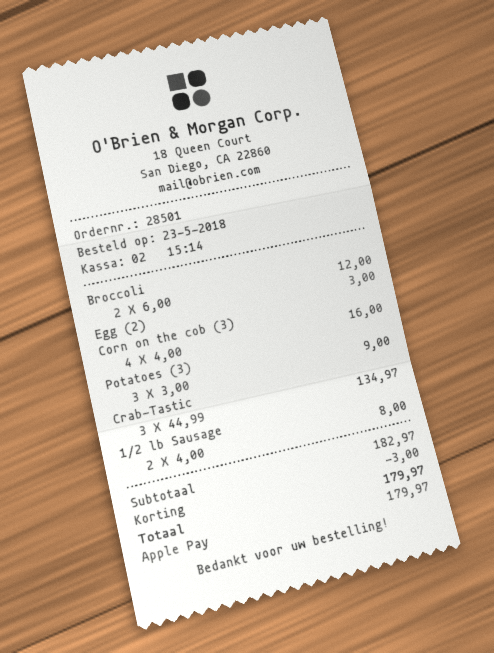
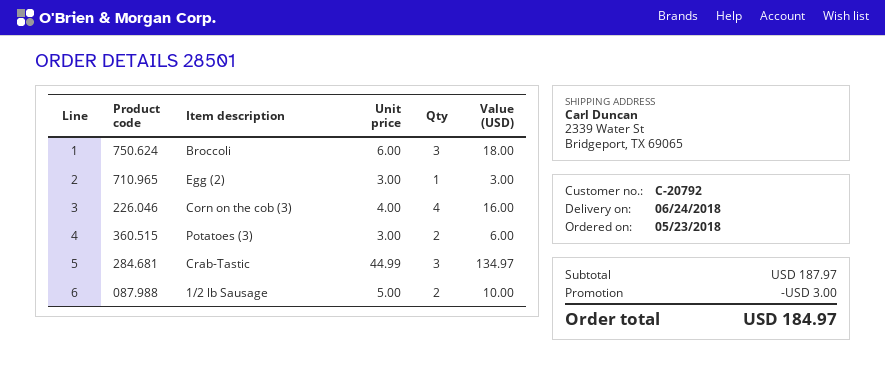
Broccoli: 2 x 6.00 = 12.00 -> 3 x 6.00 = 18.00
Potatoes (3): 3 x 3.00 = 9.00 -> 2 x 3.00 = 6.00
1/2 lb Sausage: 2 x 4.00 = 8.00 -> 2 x 5.00 = 10.00
subtotal: 182.97 -> 187.97
total: 179.97 -> 184.97

